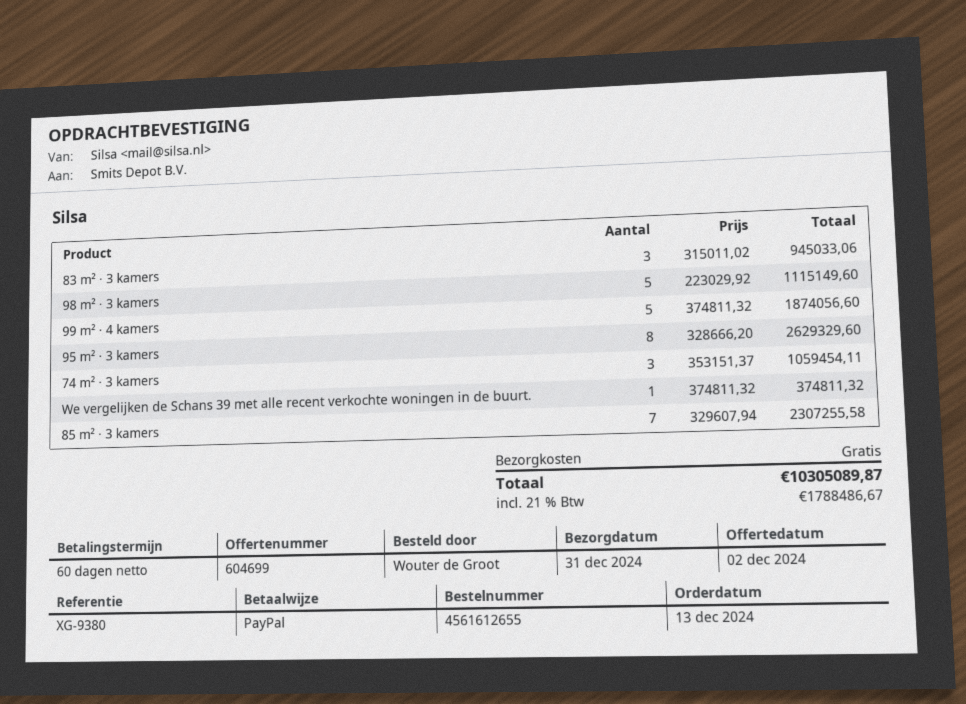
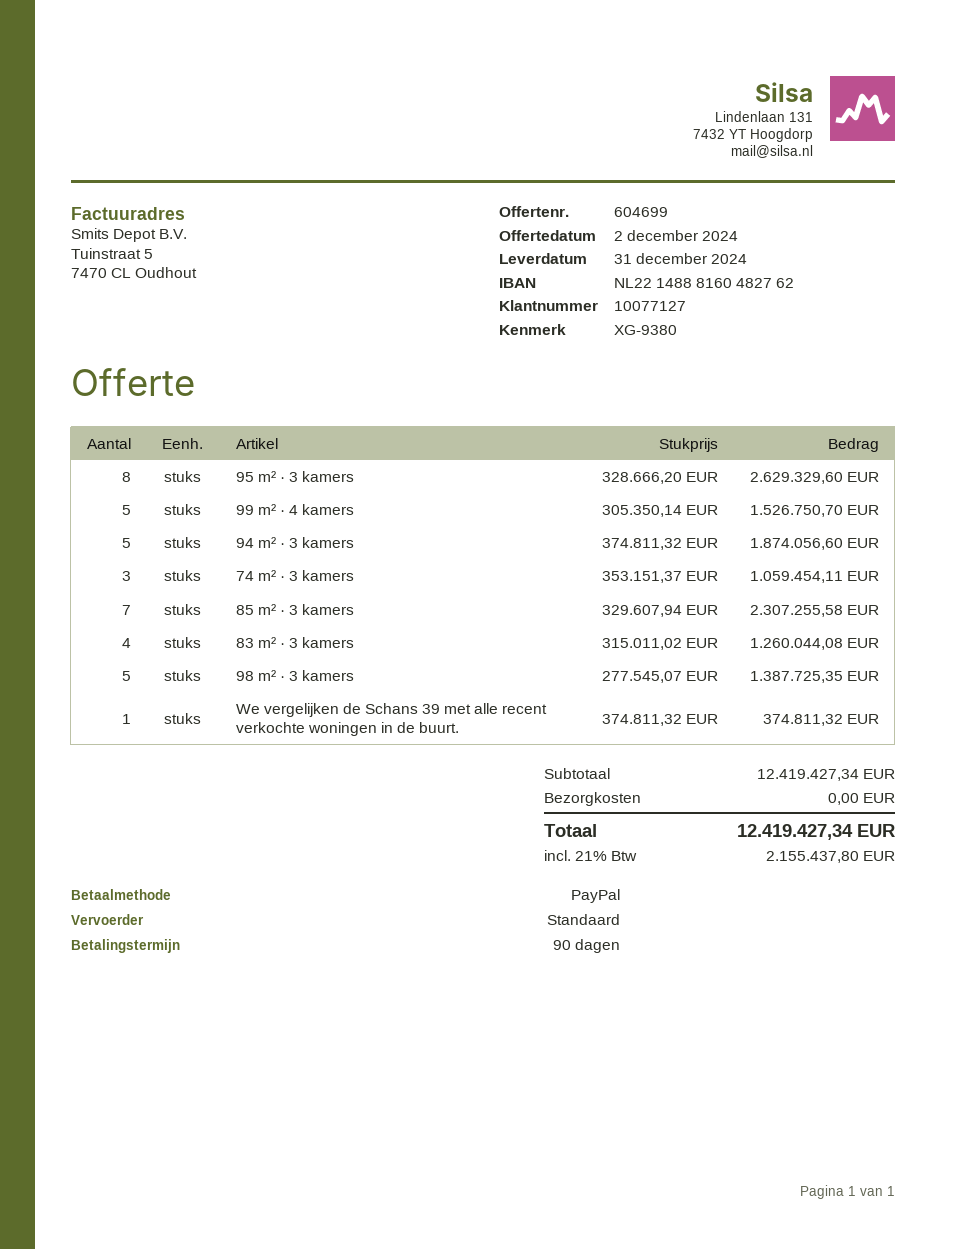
payment terms: 60 days -> 90 days
83 m² · 3 kamers: 3 x 315011.02 = 945033.06 -> 4 x 315011.02 = 1260044.08
98 m² · 3 kamers: 5 x 223029.92 = 1115149.60 -> 5 x 277545.07 = 1387725.35
99 m² · 4 kamers: 5 x 374811.32 = 1874056.60 -> 5 x 305350.14 = 1526750.70
94 m² · 3 kamers: none -> 5 x 374811.32 = 1874056.60
tax: 21% = 1788486.67 -> 21% = 2155437.80
total: 10305089.87 -> 12419427.34

